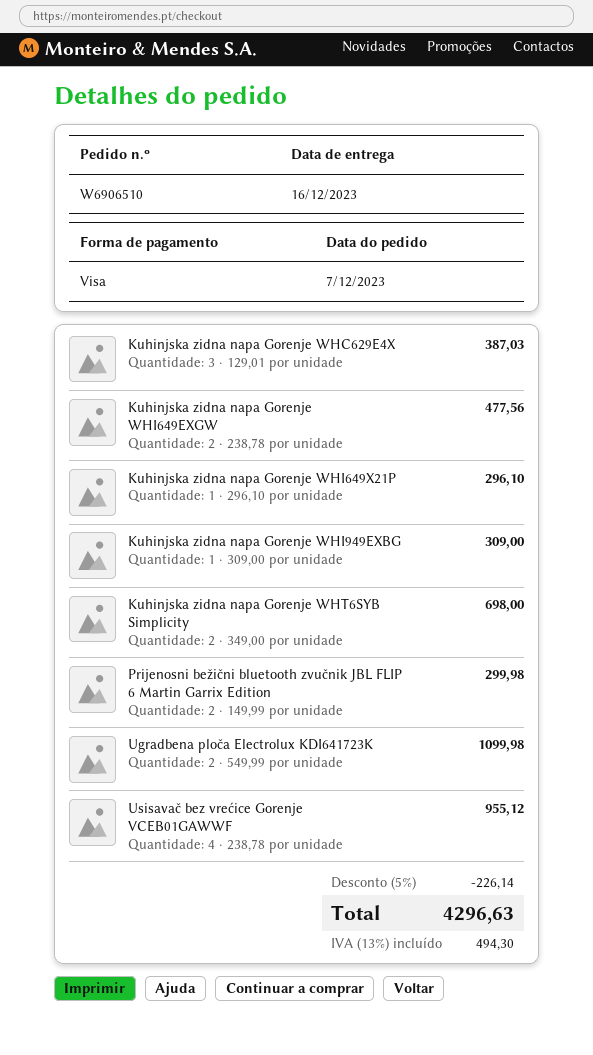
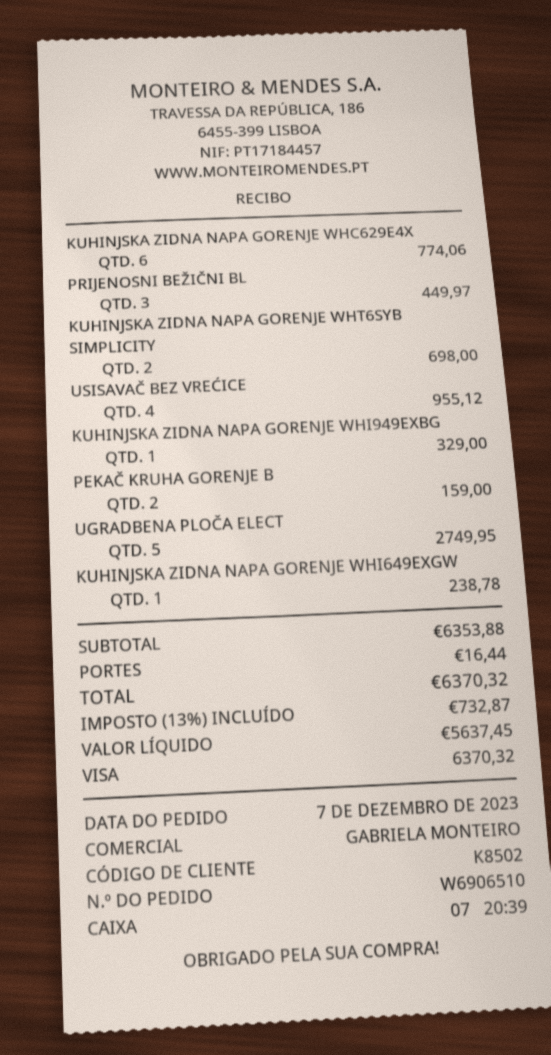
Kuhinjska zidna napa Gorenje WHC629E4X: 3 for 387.03 -> 6 for 774.06
Kuhinjska zidna napa Gorenje WHI649EXGW: 2 for 477.56 -> 1 for 238.78
Kuhinjska zidna napa Gorenje WHI649X21P: 1 for 296.10 -> none
Kuhinjska zidna napa Gorenje WHI949EXBG: 1 for 309.00 -> 1 for 329.00
Prijenosni bežični bluetooth zvučnik JBL FLIP 6 Martin Garrix Edition: 2 for 299.98 -> 3 for 449.97
Ugradbena ploča Electrolux KDI641723K: 2 for 1099.98 -> 5 for 2749.95
PEKAČ KRUHA GORENJE B: none -> 2 for 159.00
discount: 5% = 226.14 -> none
shipping: none -> 16.44
tax: 13% = 494.30 -> 13% = 732.87
total: 4296.63 -> 6370.32

